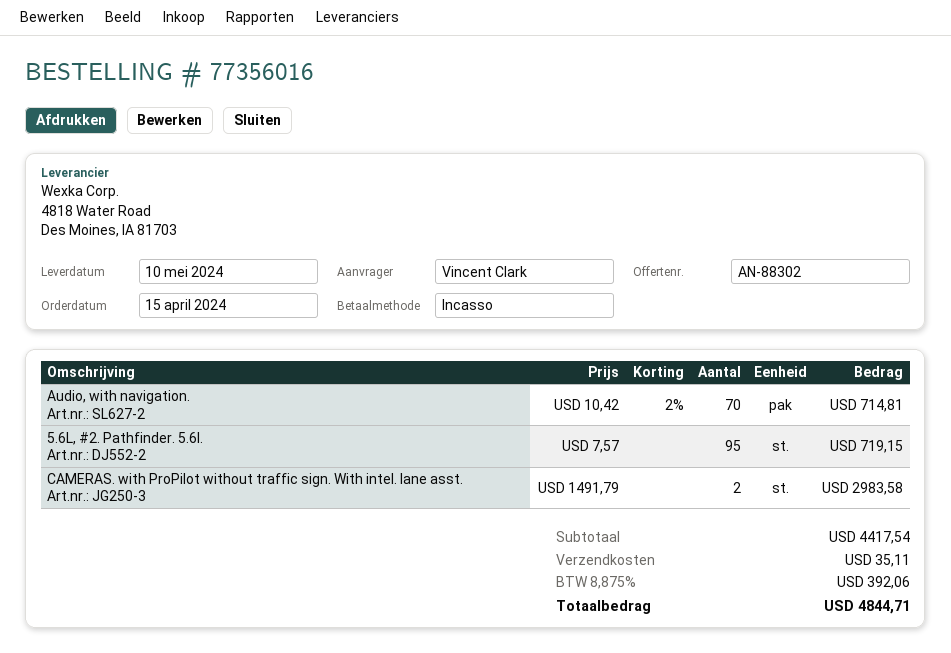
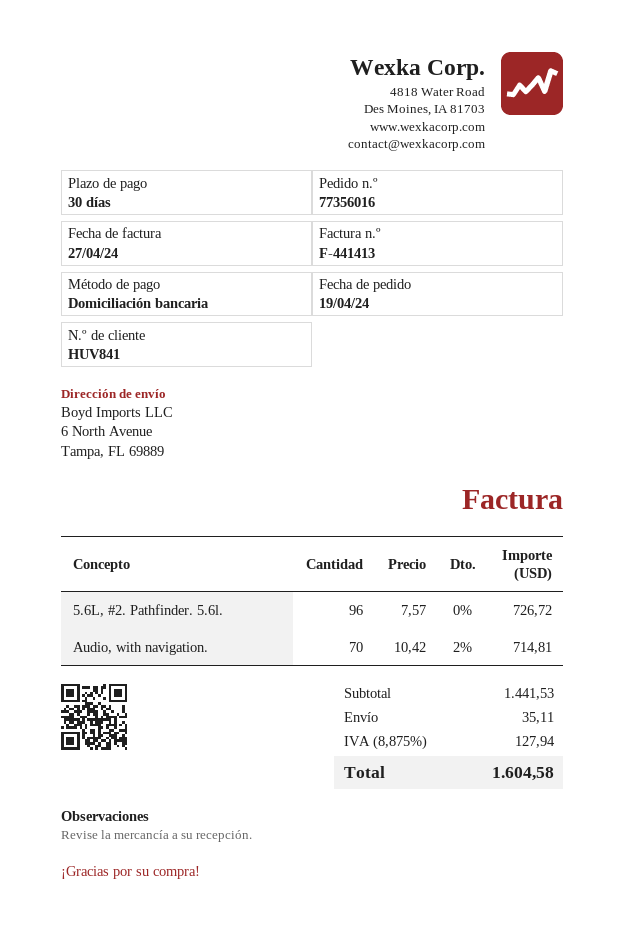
order date: 2024-04-15 -> 2024-04-19
5.6L, #2. Pathfinder. 5.6l.: 95 x 7.57 = 719.15 -> 96 x 7.57 = 726.72
CAMERAS. with ProPilot without traffic sign. With intel. lane asst.: 2 x 1491.79 = 2983.58 -> none
subtotal: 4417.54 -> 1441.53
tax: 8.875% = 392.06 -> 8.875% = 127.94
total: 4844.71 -> 1604.58

